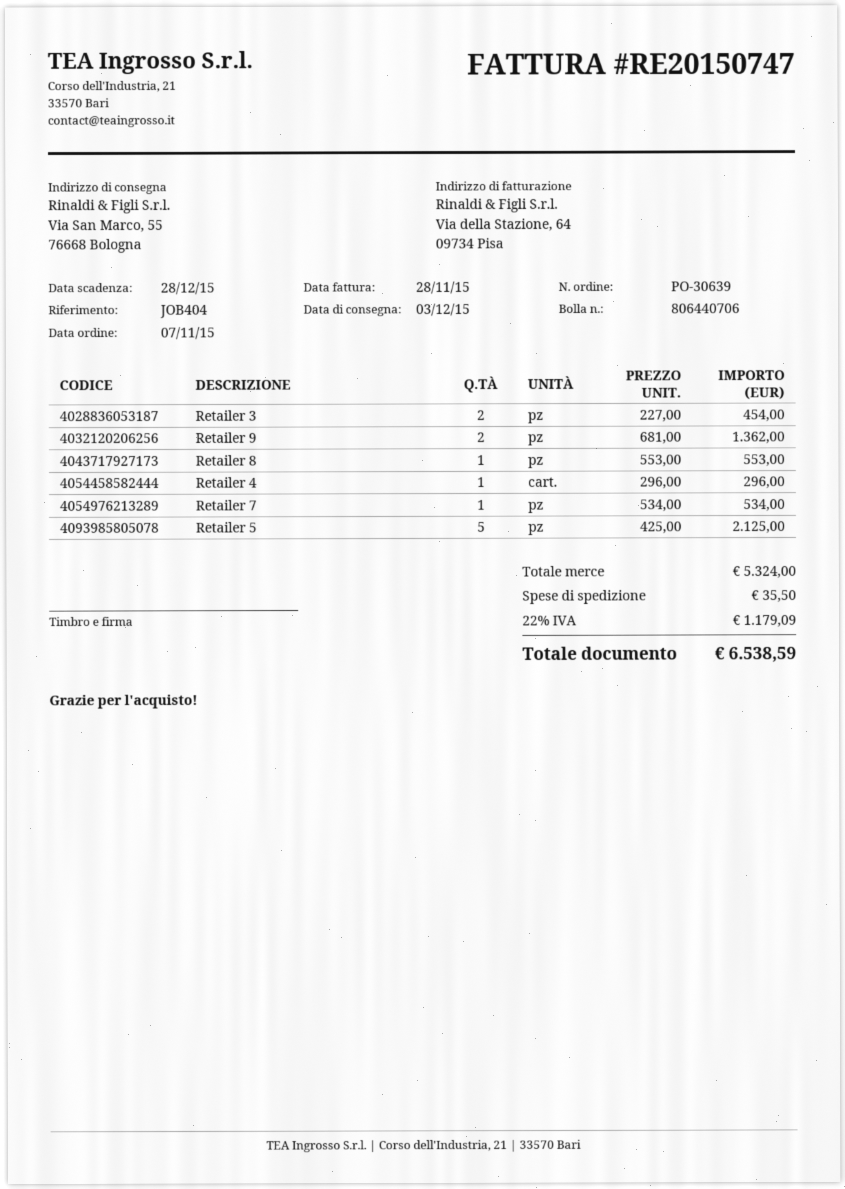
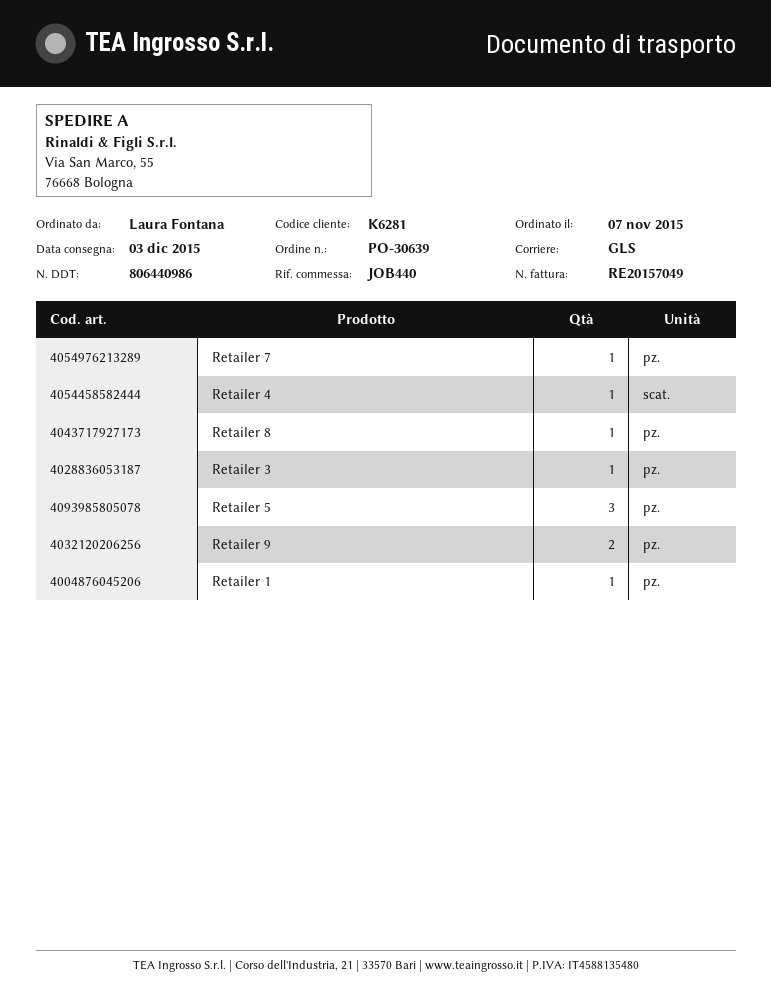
delivery note number: 806440706 -> 806440986
invoice number: RE20150747 -> RE20157049
reference: JOB404 -> JOB440
Retailer 3: 2 -> 1
Retailer 5: 5 -> 3
Retailer 1: none -> 1

